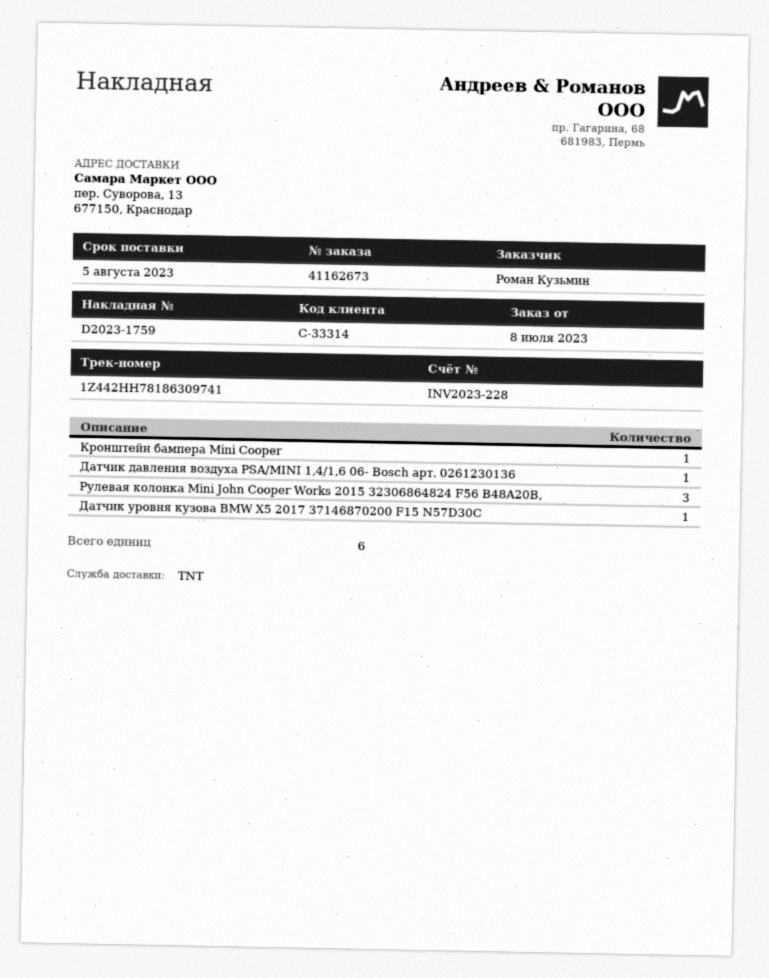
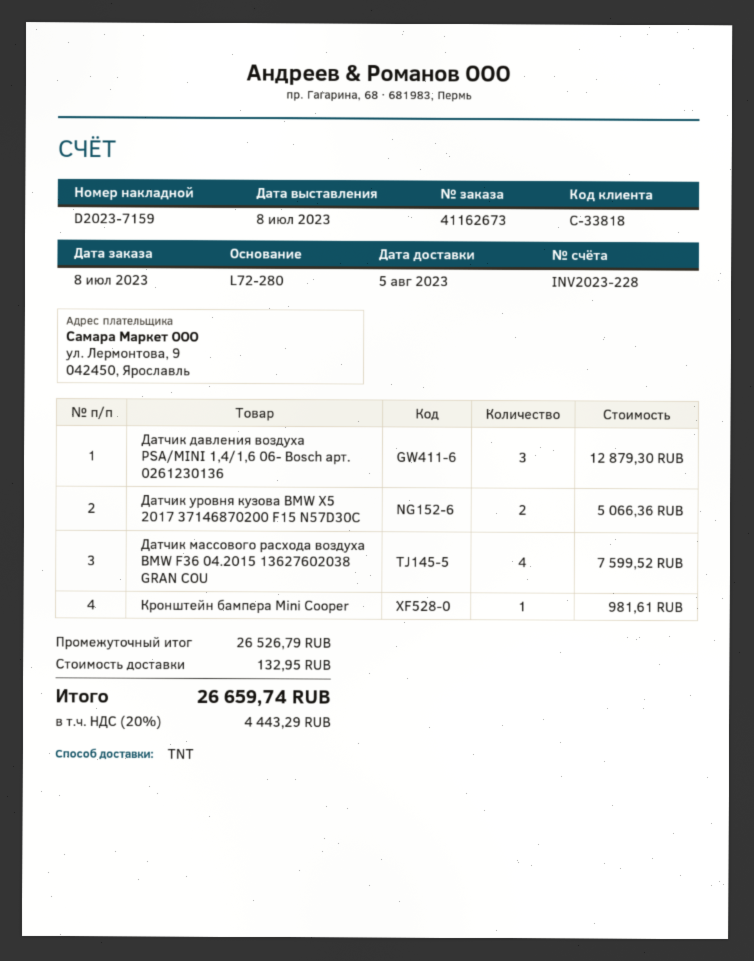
delivery note number: D2023-1759 -> D2023-7159
customer number: C-33314 -> C-33818
Датчик давления воздуха PSA/MINI 1,4/1,6 06- Bosch арт. 0261230136: 1 -> 3
Рулевая колонка Mini John Cooper Works 2015 32306864824 F56 B48A20B,: 3 -> none
Датчик уровня кузова BMW X5 2017 37146870200 F15 N57D30C: 1 -> 2
Датчик массового расхода воздуха BMW F36 04.2015 13627602038 GRAN COU: none -> 4

